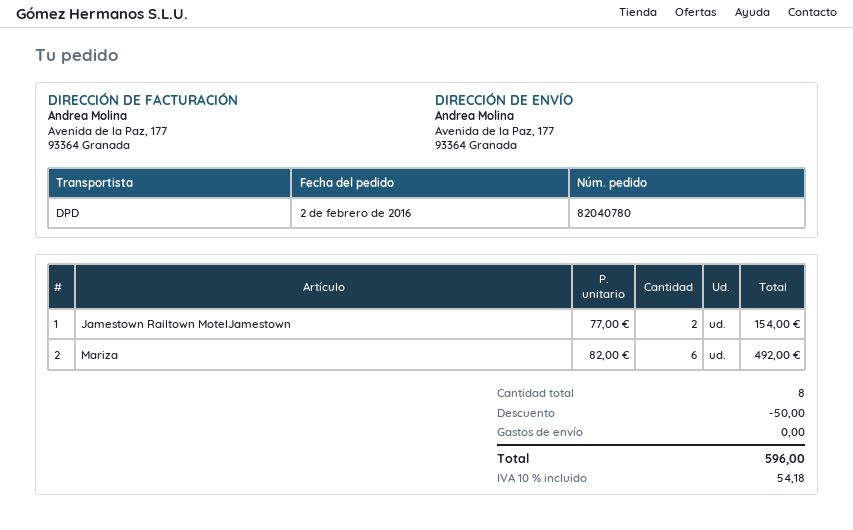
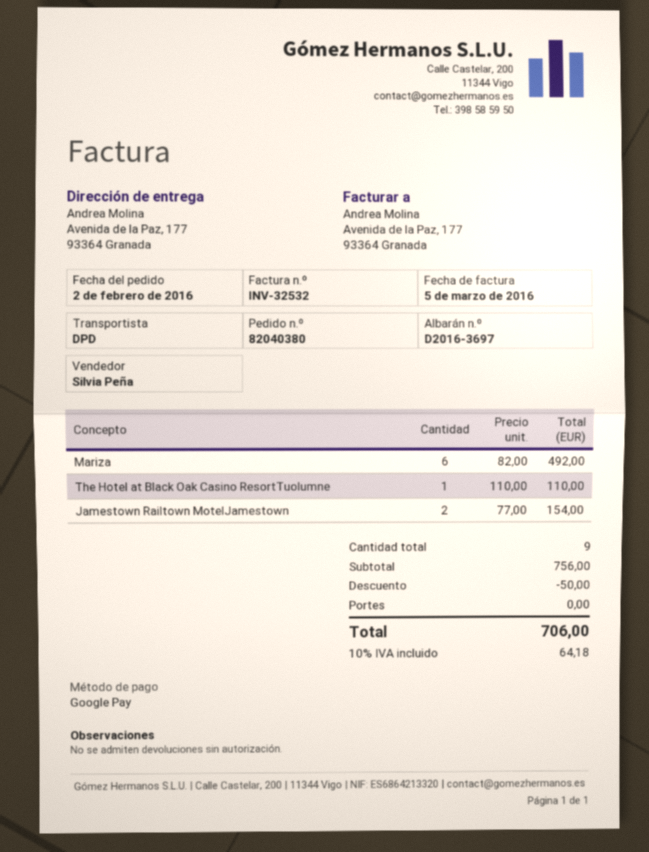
order number: 82040780 -> 82040380
The Hotel at Black Oak Casino ResortTuolumne: none -> 1 x 110.00 = 110.00
total quantity: 8 -> 9
tax: 10% = 54.18 -> 10% = 64.18
total: 596.00 -> 706.00

